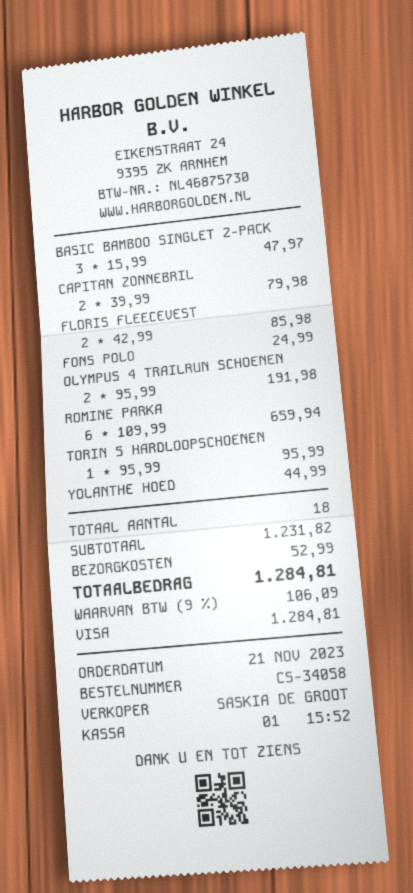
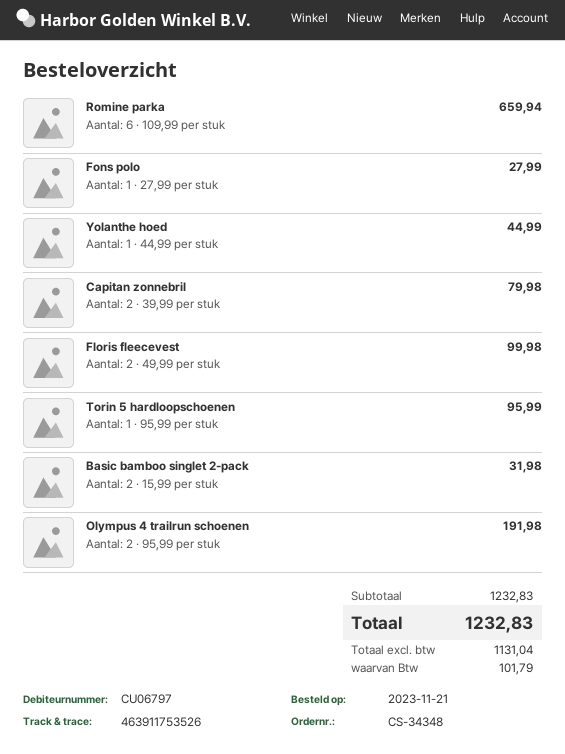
order number: CS-34058 -> CS-34348
BASIC BAMBOO SINGLET 2-PACK: 3 x 15.99 = 47.97 -> 2 x 15.99 = 31.98
FLORIS FLEECEVEST: 2 x 42.99 = 85.98 -> 2 x 49.99 = 99.98
FONS POLO: 1 x 24.99 = 24.99 -> 1 x 27.99 = 27.99
subtotal: 1231.82 -> 1232.83
shipping: 52.99 -> none
tax: 106.09 -> 101.79
total: 1284.81 -> 1232.83

